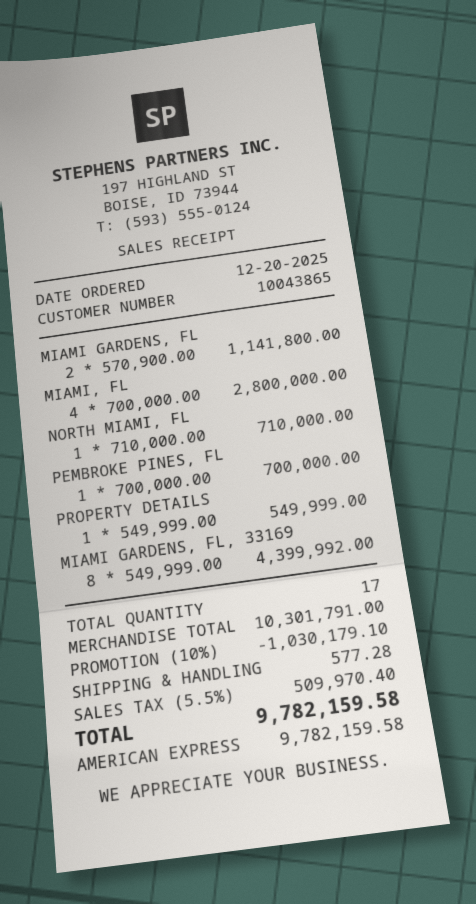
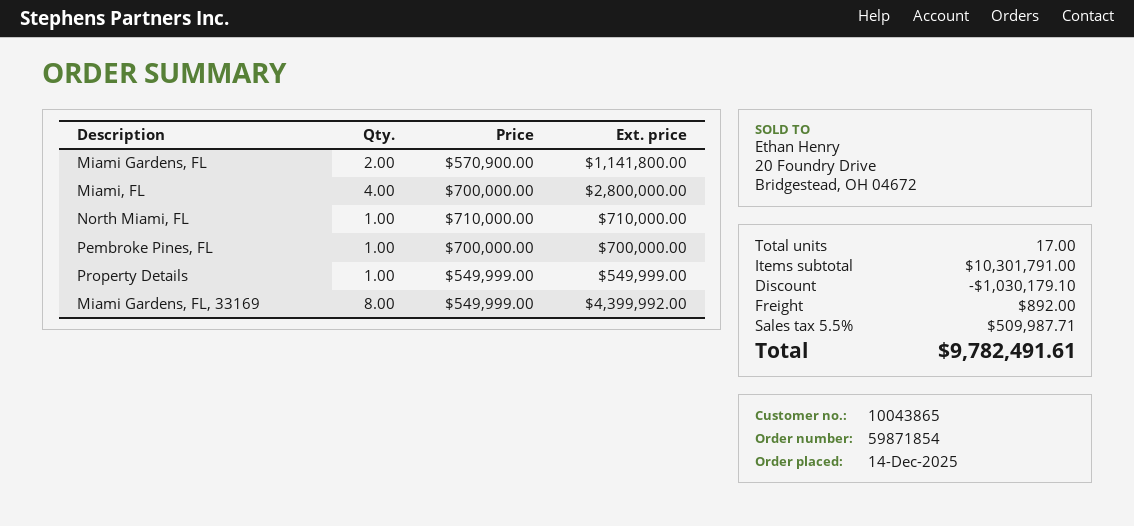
order date: 2025-12-20 -> 2025-12-14
shipping: 577.28 -> 892.00
tax: 5.5% = 509970.40 -> 5.5% = 509987.71
total: 9782159.58 -> 9782491.61

